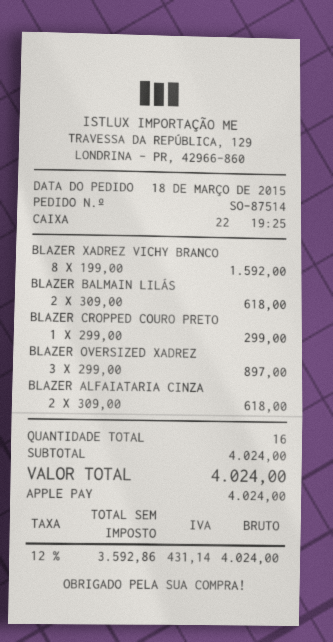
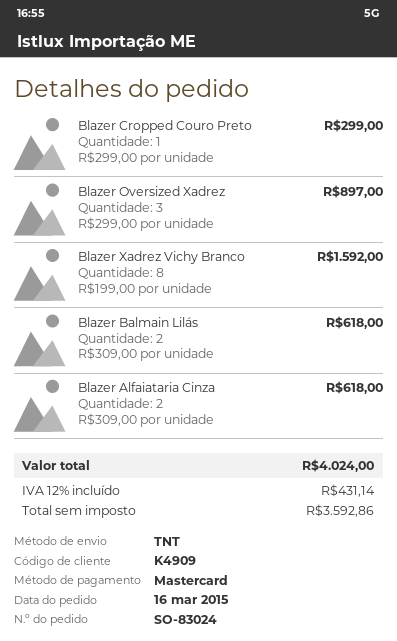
order number: SO-87514 -> SO-83024
order date: 2015-03-18 -> 2015-03-16
payment method: Apple Pay -> Mastercard

